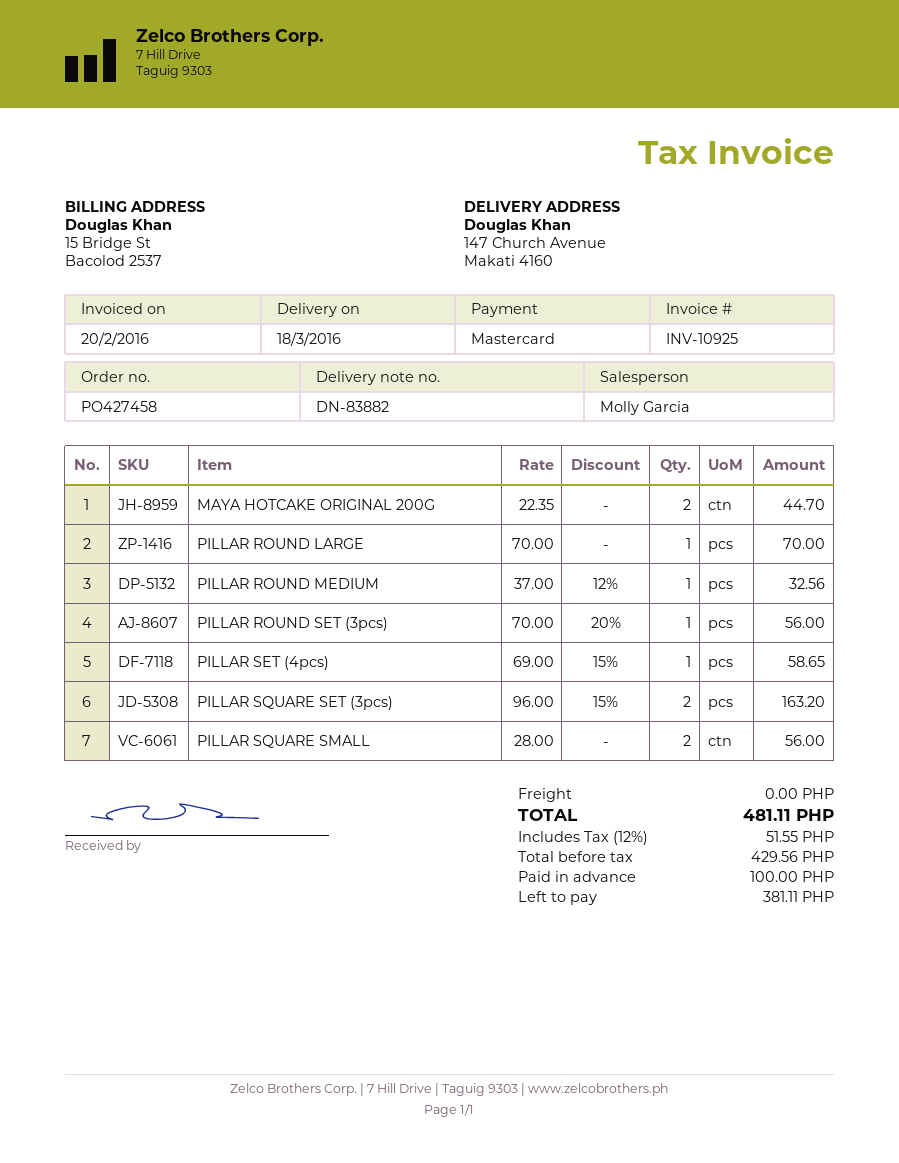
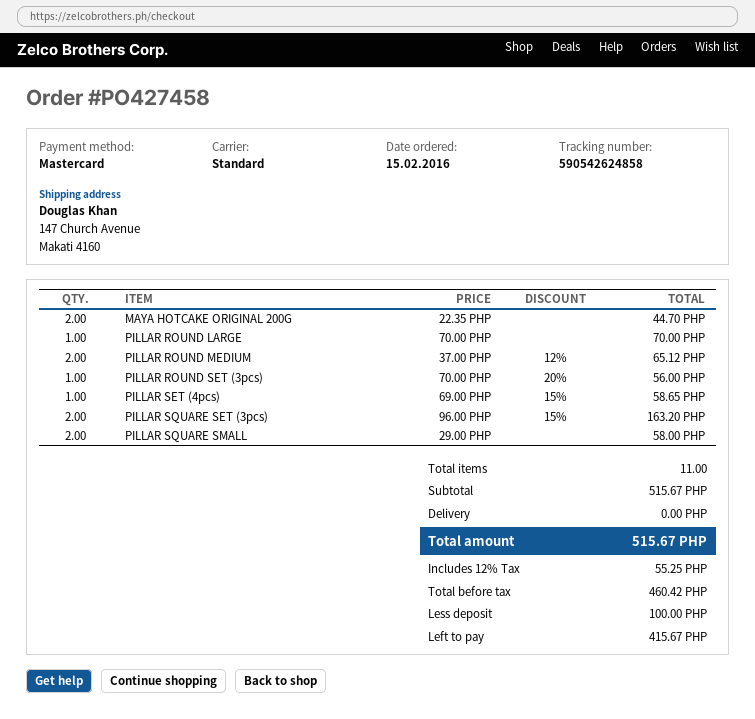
PILLAR ROUND MEDIUM: 1 x 37.00 - 12% = 32.56 -> 2 x 37.00 - 12% = 65.12
PILLAR SQUARE SMALL: 2 x 28.00 = 56.00 -> 2 x 29.00 = 58.00
net: 429.56 -> 460.42
tax: 12% = 51.55 -> 12% = 55.25
total: 481.11 -> 515.67
balance: 381.11 -> 415.67

